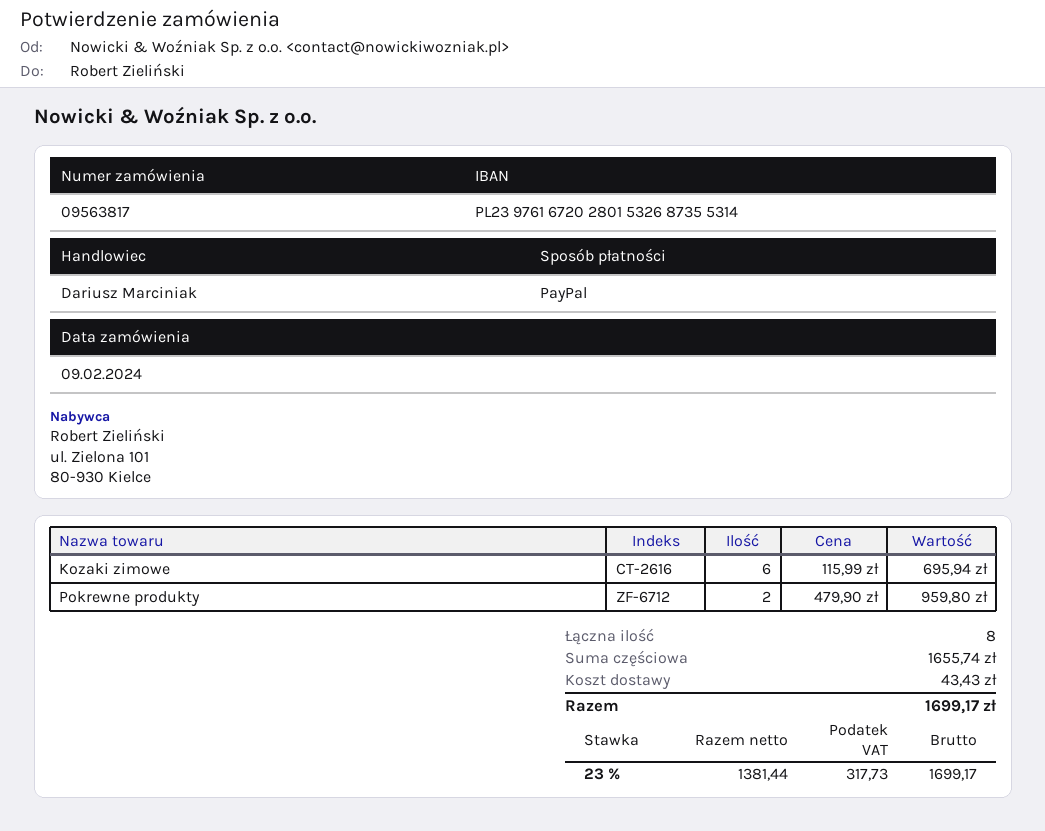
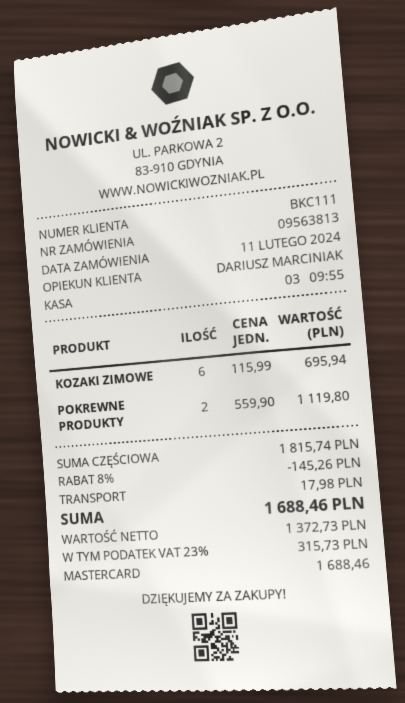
order number: 09563817 -> 09563813
order date: 2024-02-09 -> 2024-02-11
payment method: PayPal -> Mastercard
Pokrewne produkty: 2 x 479.90 = 959.80 -> 2 x 559.90 = 1119.80
subtotal: 1655.74 -> 1815.74
discount: none -> 8% = 145.26
shipping: 43.43 -> 17.98
net: 1381.44 -> 1372.73
tax: 23% = 317.73 -> 23% = 315.73
total: 1699.17 -> 1688.46

